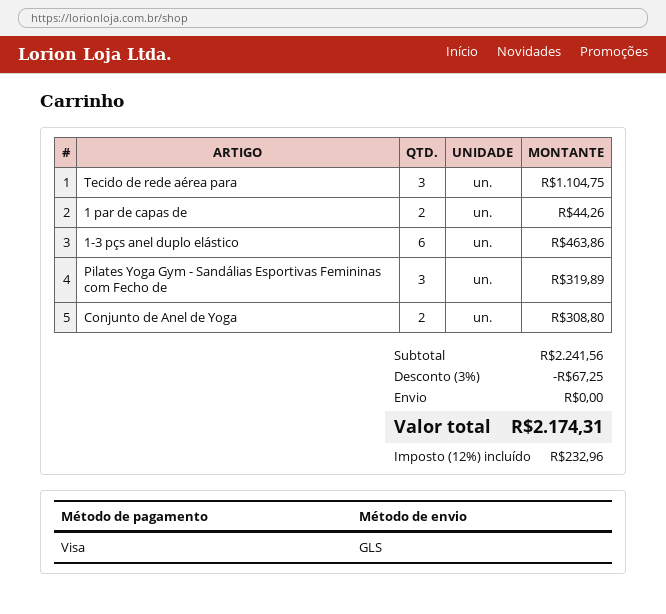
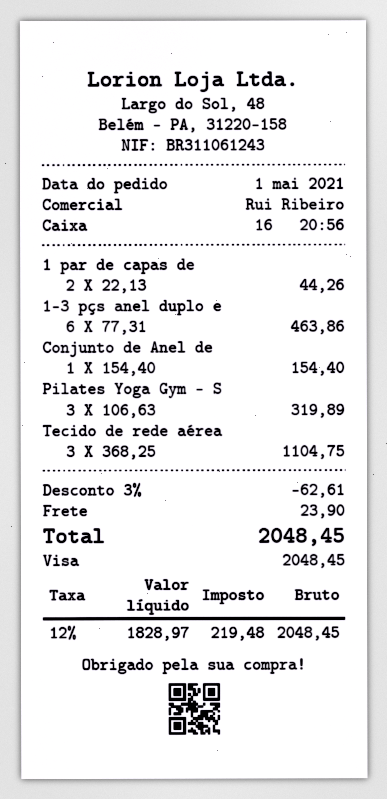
Conjunto de Anel de Yoga: 2 for 308.80 -> 1 for 154.40
discount: 3% = 67.25 -> 3% = 62.61
shipping: 0.00 -> 23.90
tax: 12% = 232.96 -> 12% = 219.48
total: 2174.31 -> 2048.45

